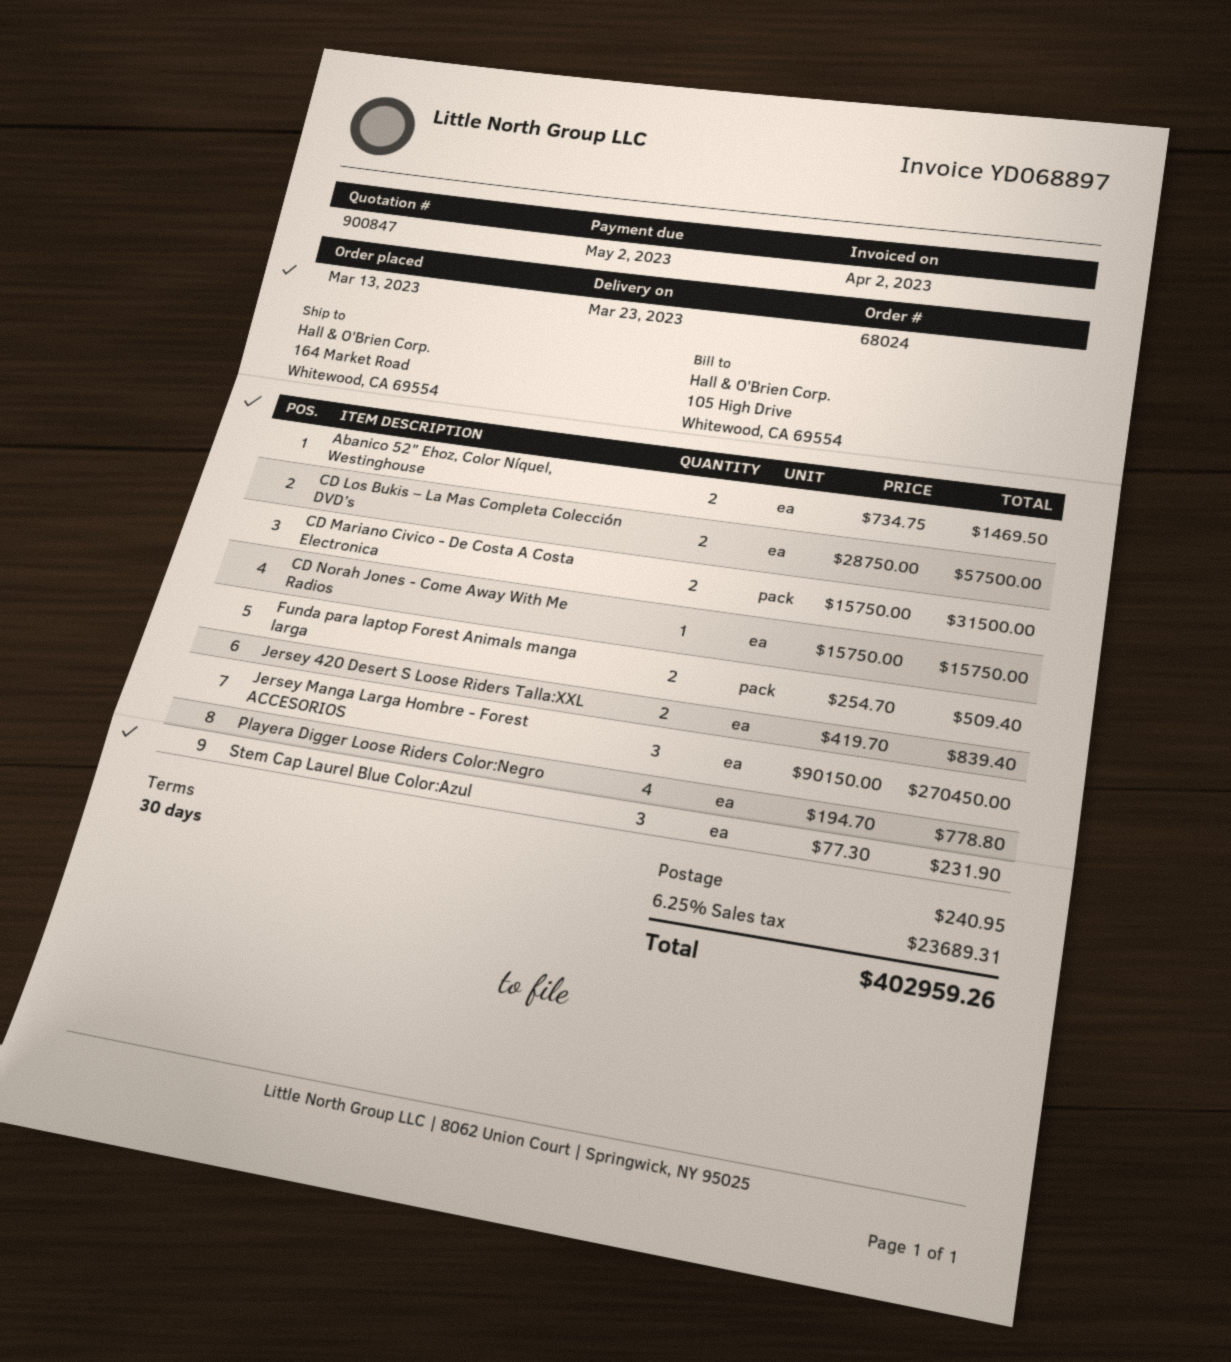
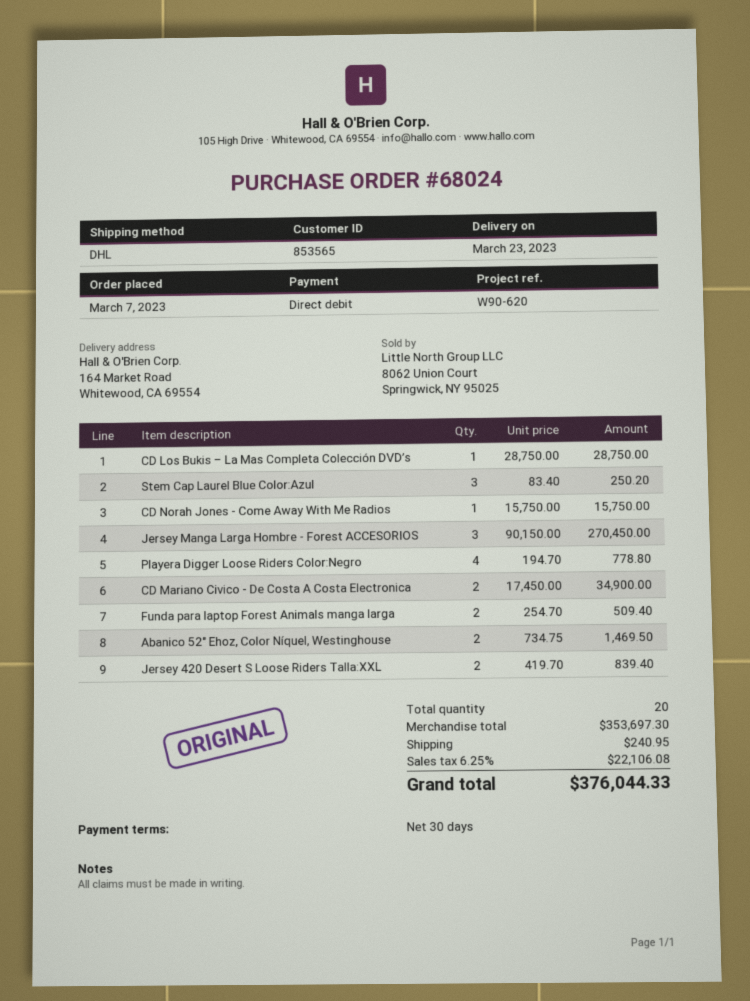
order date: 2023-03-13 -> 2023-03-07
CD Los Bukis – La Mas Completa Colección DVD’s: 2 x 28750.00 = 57500.00 -> 1 x 28750.00 = 28750.00
CD Mariano Civico - De Costa A Costa Electronica: 2 x 15750.00 = 31500.00 -> 2 x 17450.00 = 34900.00
Stem Cap Laurel Blue Color:Azul: 3 x 77.30 = 231.90 -> 3 x 83.40 = 250.20
tax: 6.25% = 23689.31 -> 6.25% = 22106.08
total: 402959.26 -> 376044.33

